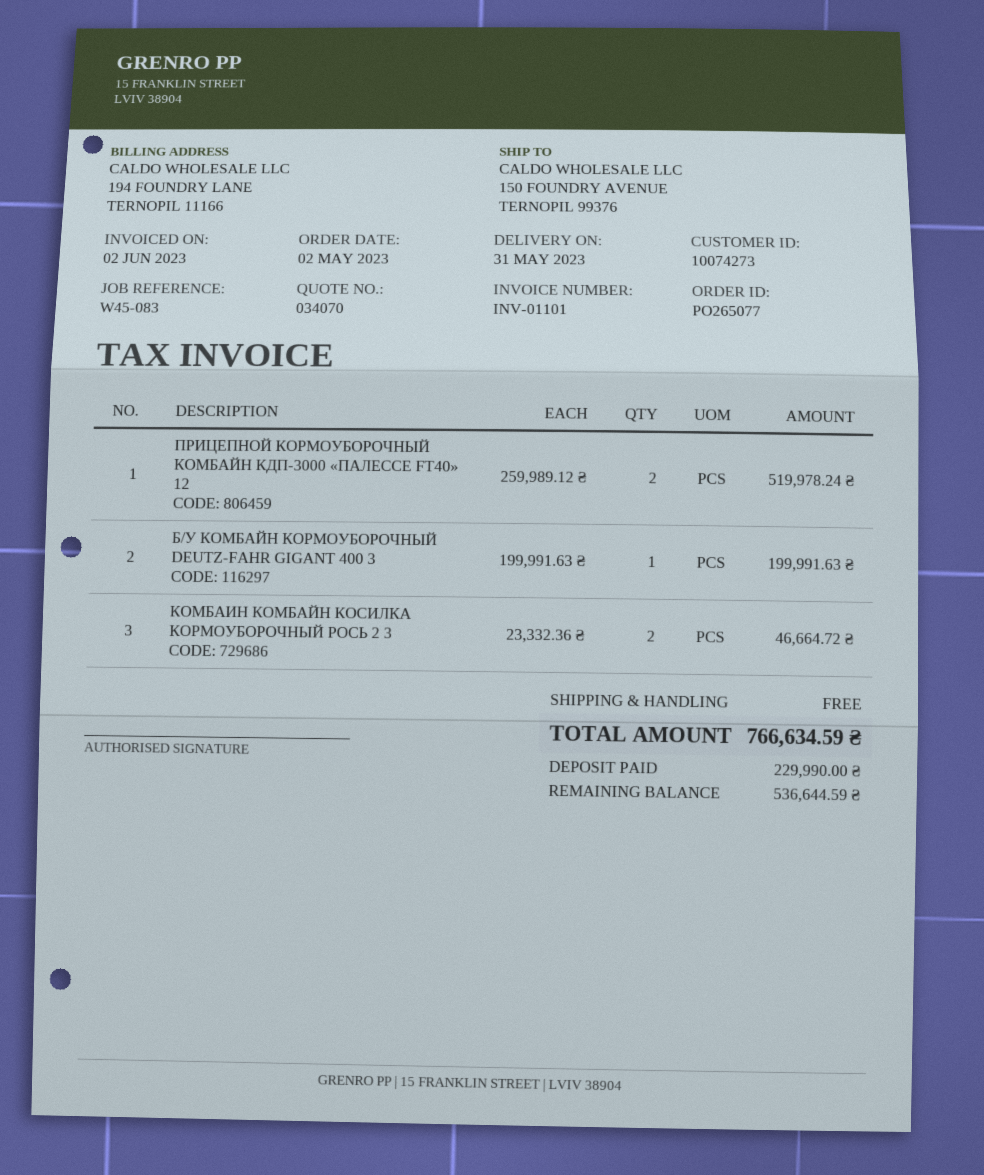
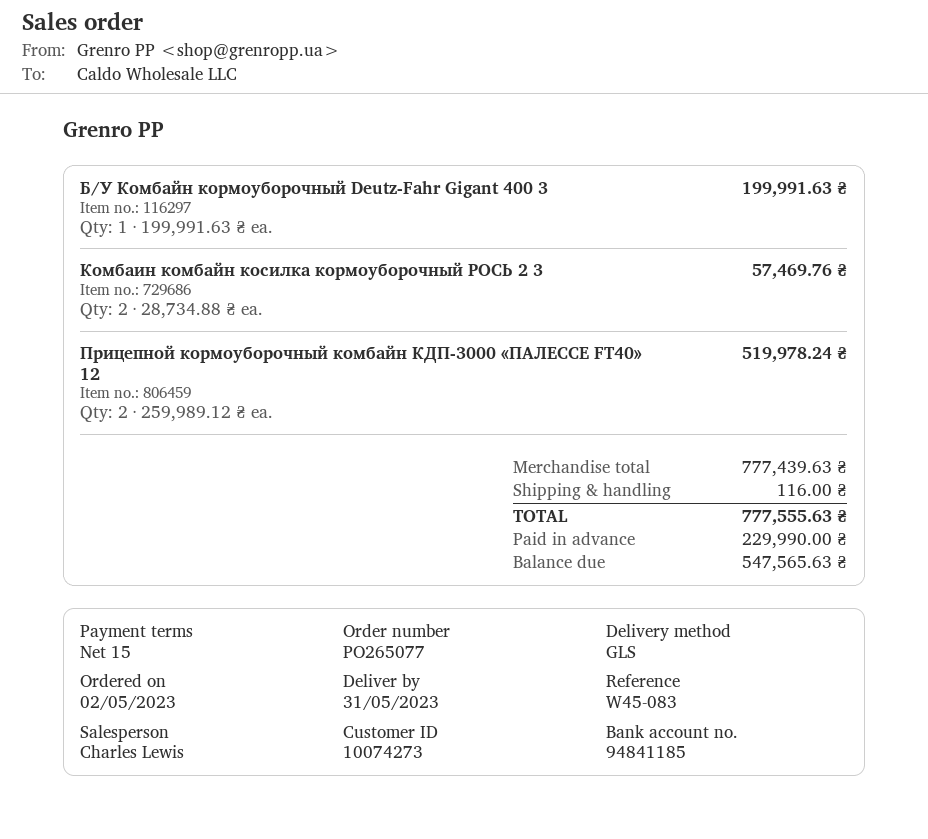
КОМБАИН КОМБАЙН КОСИЛКА КОРМОУБОРОЧНЫЙ РОСЬ 2 3: 2 x 23332.36 = 46664.72 -> 2 x 28734.88 = 57469.76
shipping: 0.00 -> 116.00
total: 766634.59 -> 777555.63
balance: 536644.59 -> 547565.63

